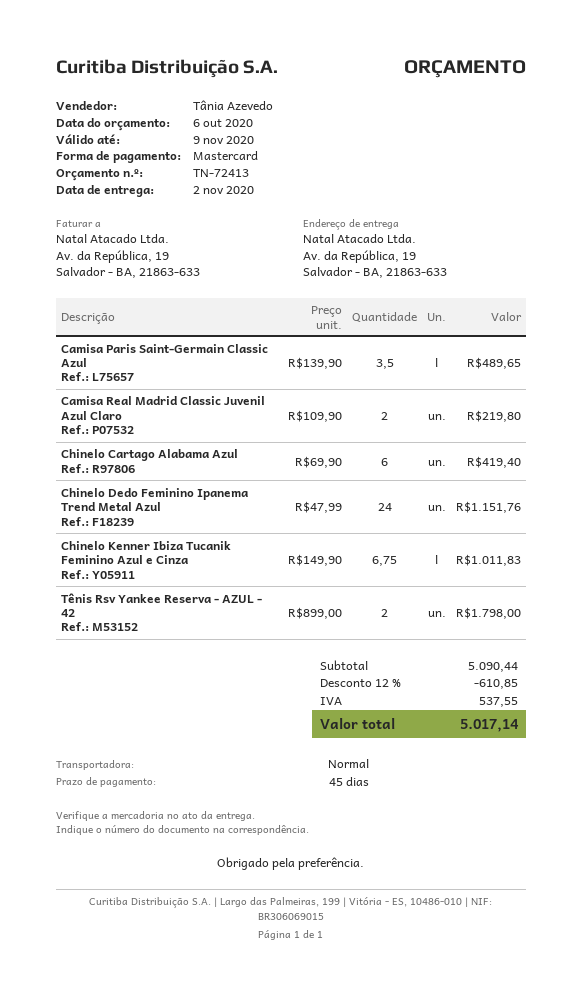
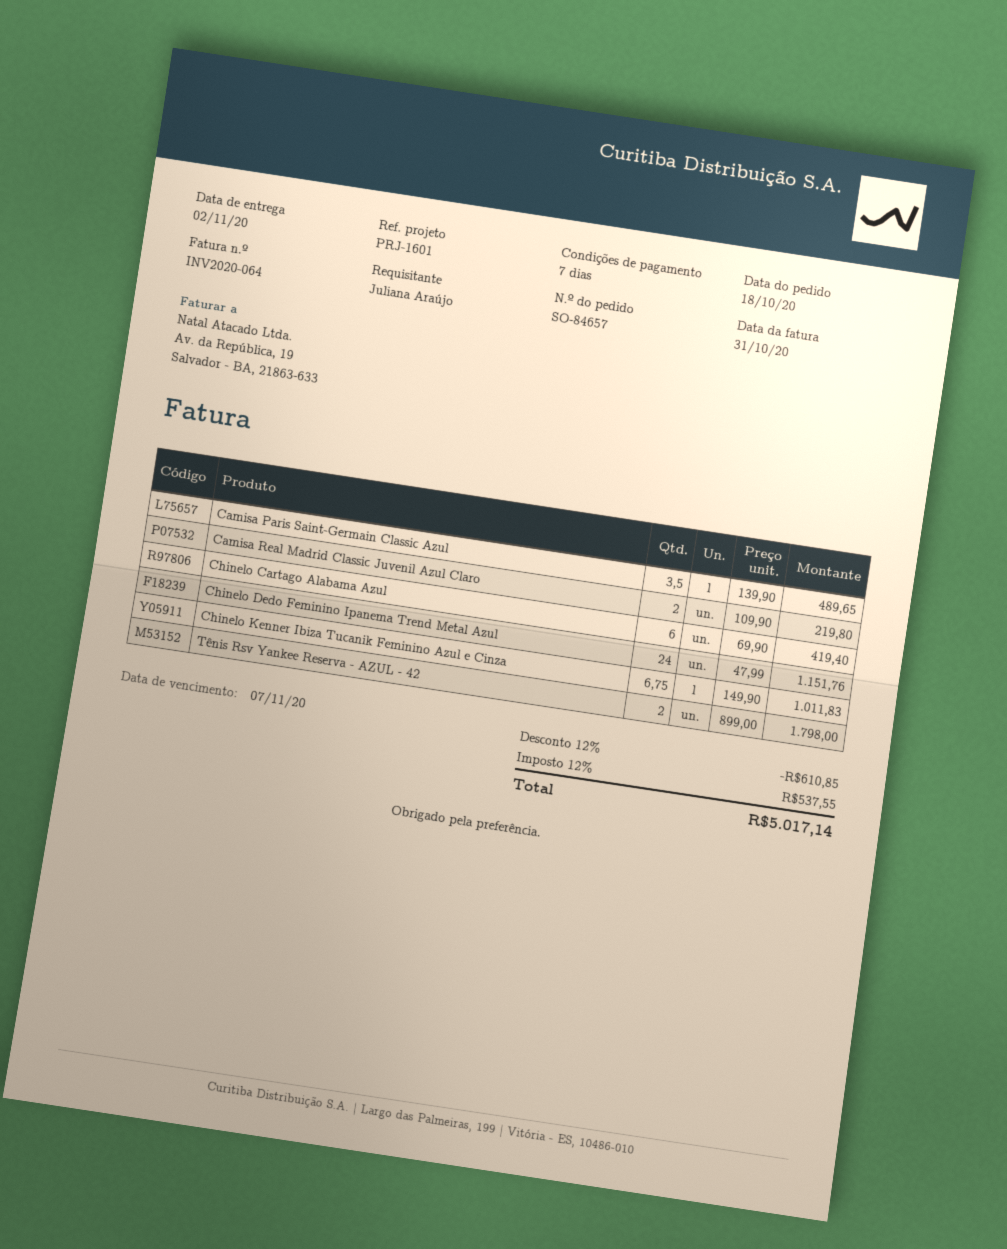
payment terms: 45 days -> 7 days

